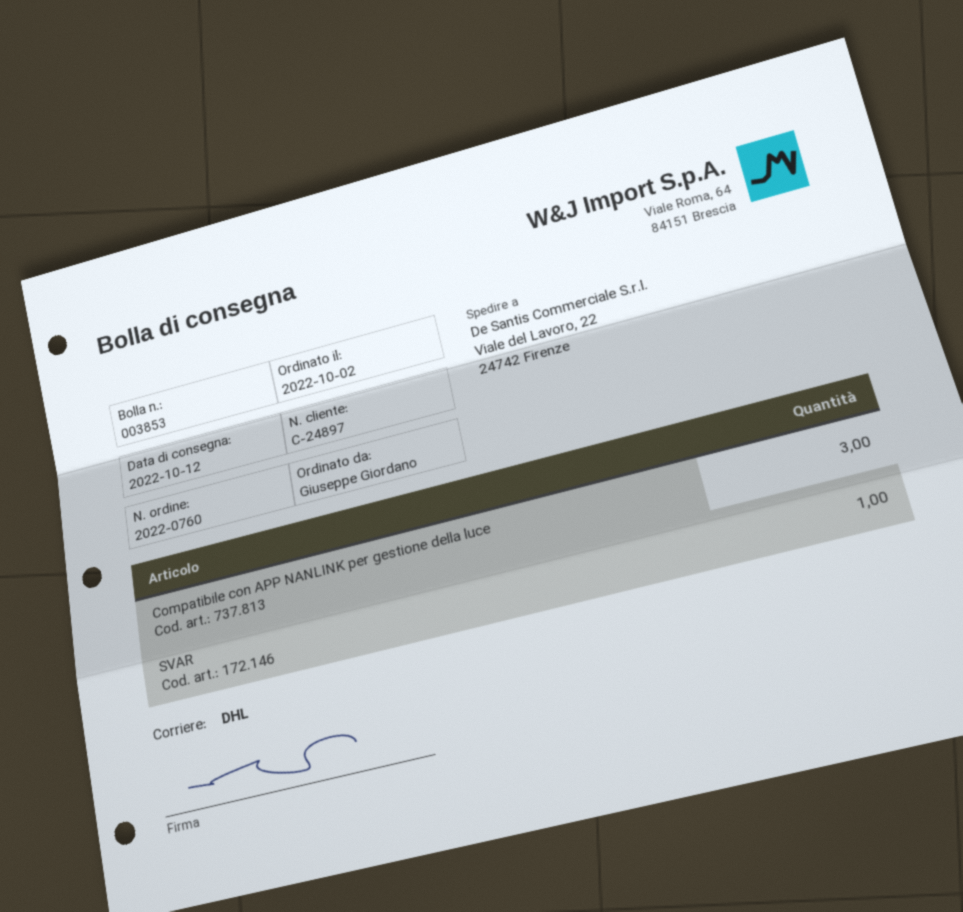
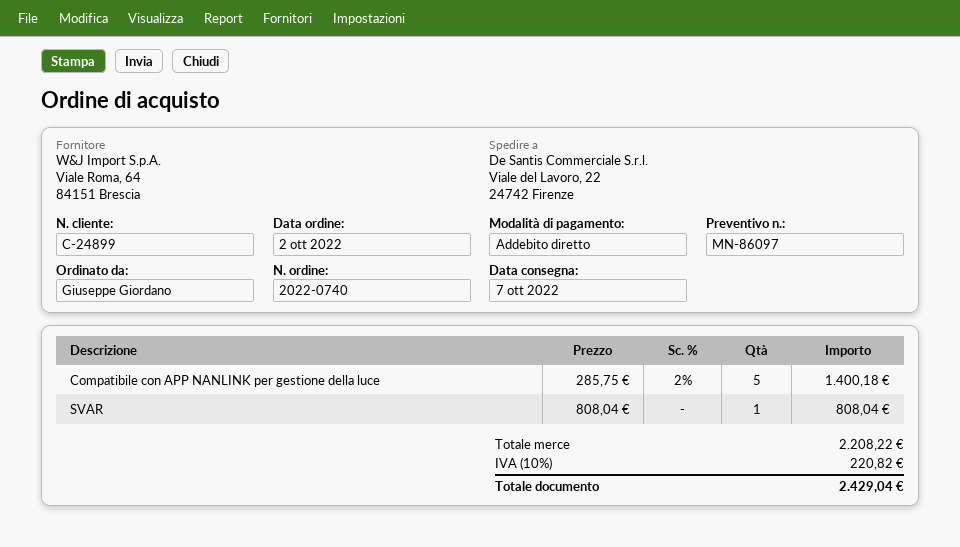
order number: 2022-0760 -> 2022-0740
delivery date: 2022-10-12 -> 2022-10-07
customer number: C-24897 -> C-24899
Compatibile con APP NANLINK per gestione della luce: 3 -> 5

